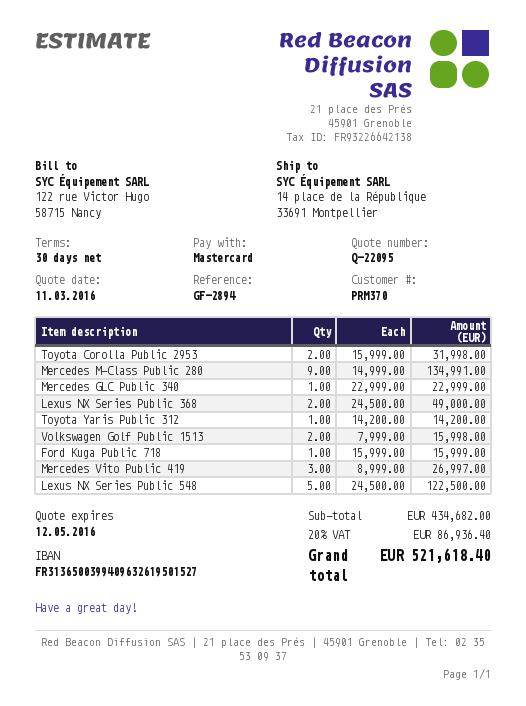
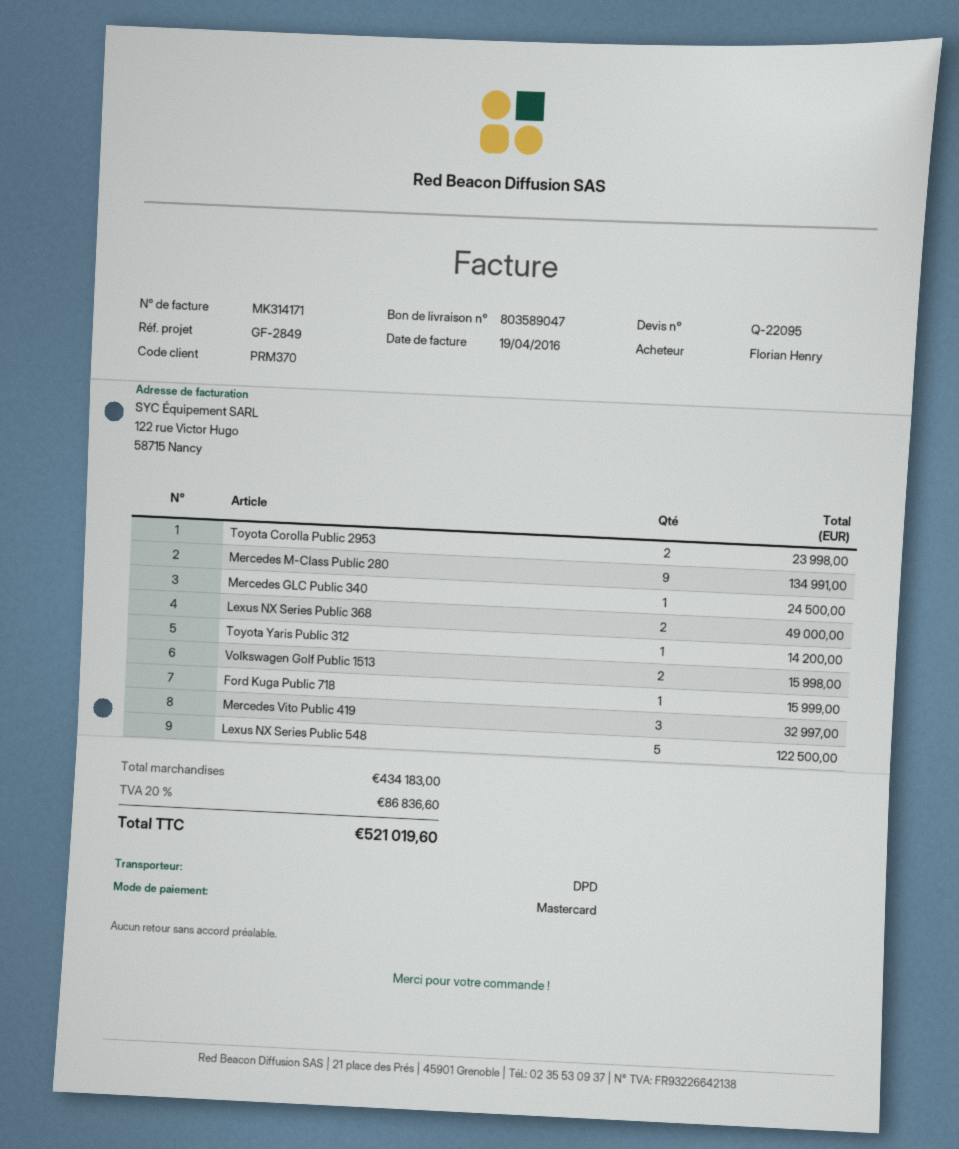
reference: GF-2894 -> GF-2849
Toyota Corolla Public 2953: 2 for 31998.00 -> 2 for 23998.00
Mercedes GLC Public 340: 1 for 22999.00 -> 1 for 24500.00
Mercedes Vito Public 419: 3 for 26997.00 -> 3 for 32997.00
subtotal: 434682.00 -> 434183.00
tax: 20% = 86936.40 -> 20% = 86836.60
total: 521618.40 -> 521019.60

